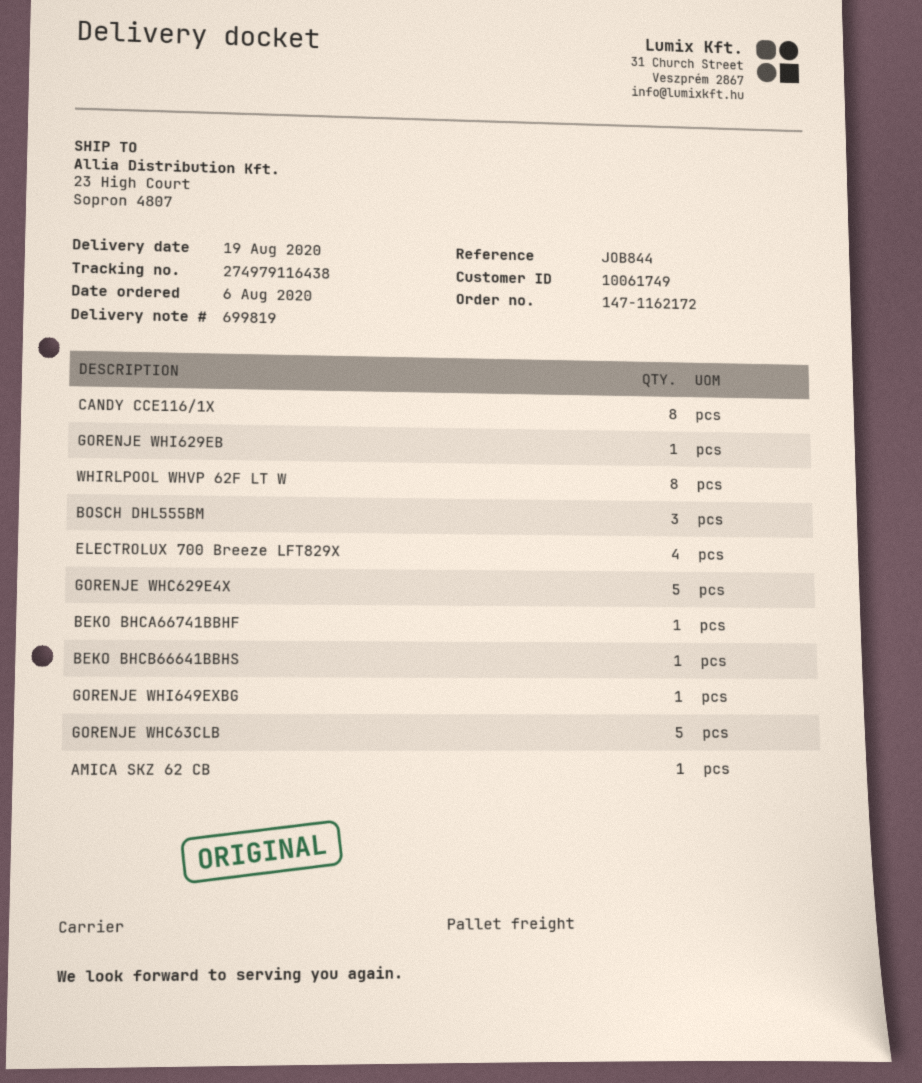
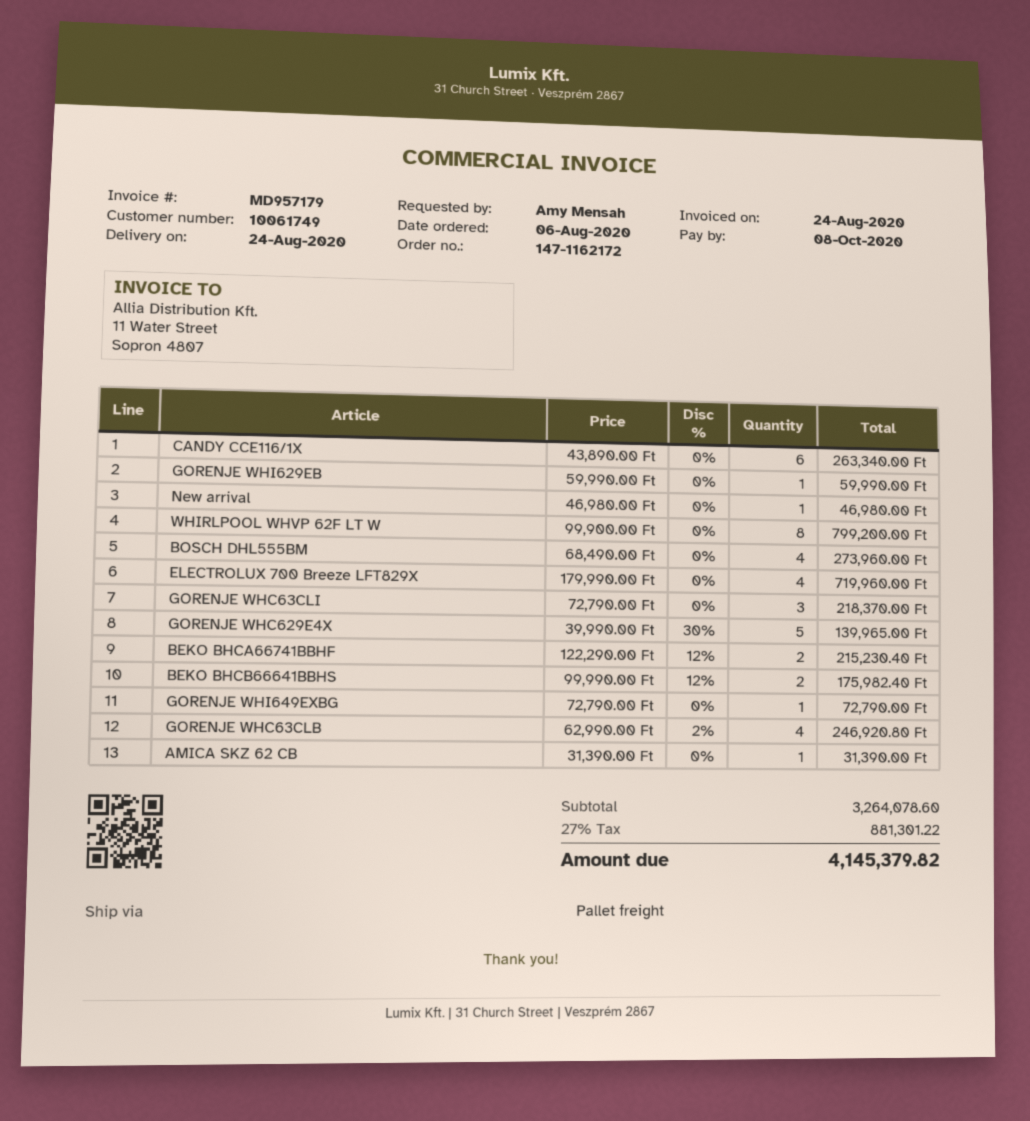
delivery date: 2020-08-19 -> 2020-08-24
CANDY CCE116/1X: 8 -> 6
BOSCH DHL555BM: 3 -> 4
BEKO BHCA66741BBHF: 1 -> 2
BEKO BHCB66641BBHS: 1 -> 2
GORENJE WHC63CLB: 5 -> 4
New arrival: none -> 1
GORENJE WHC63CLI: none -> 3

